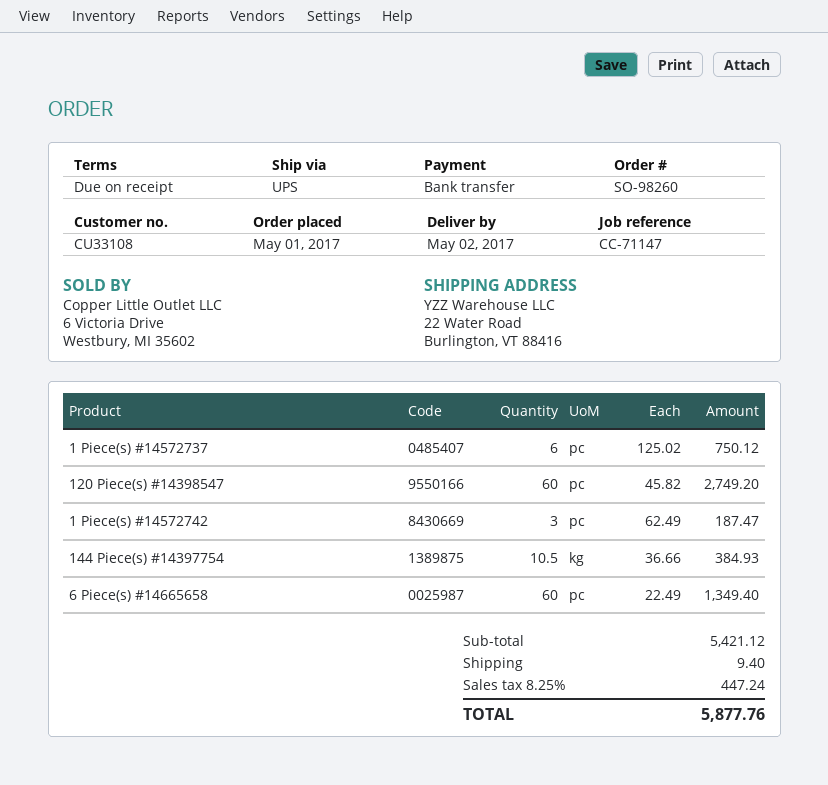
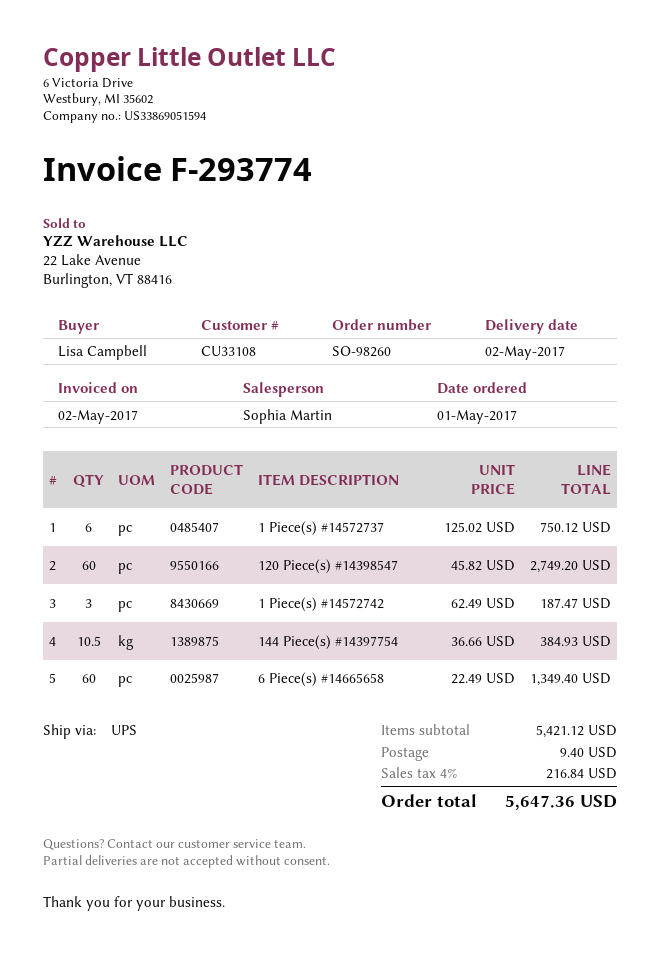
tax: 8.25% = 447.24 -> 4% = 216.84
total: 5877.76 -> 5647.36

